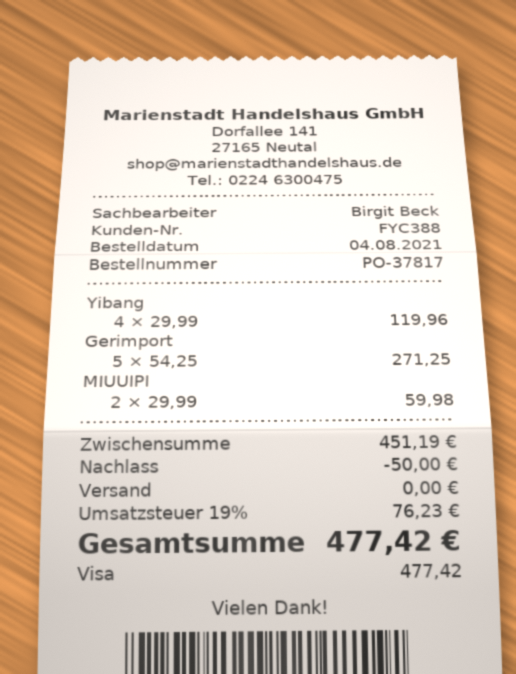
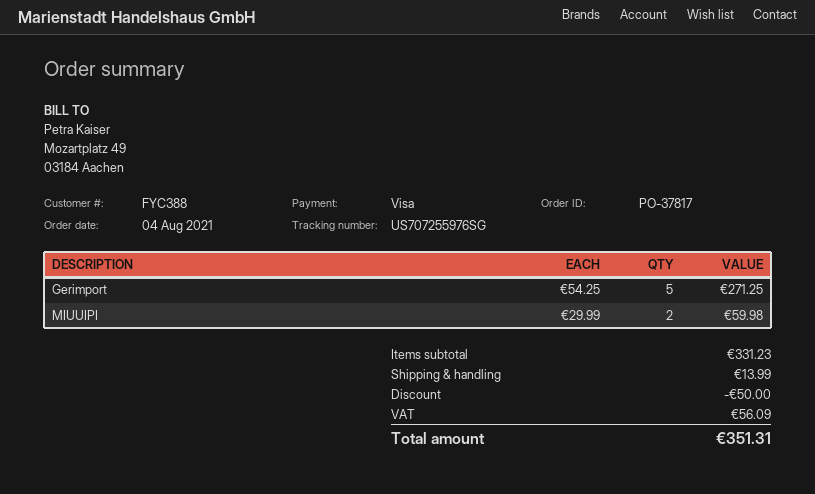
Yibang: 4 x 29.99 = 119.96 -> none
subtotal: 451.19 -> 331.23
shipping: 0.00 -> 13.99
tax: 76.23 -> 56.09
total: 477.42 -> 351.31

